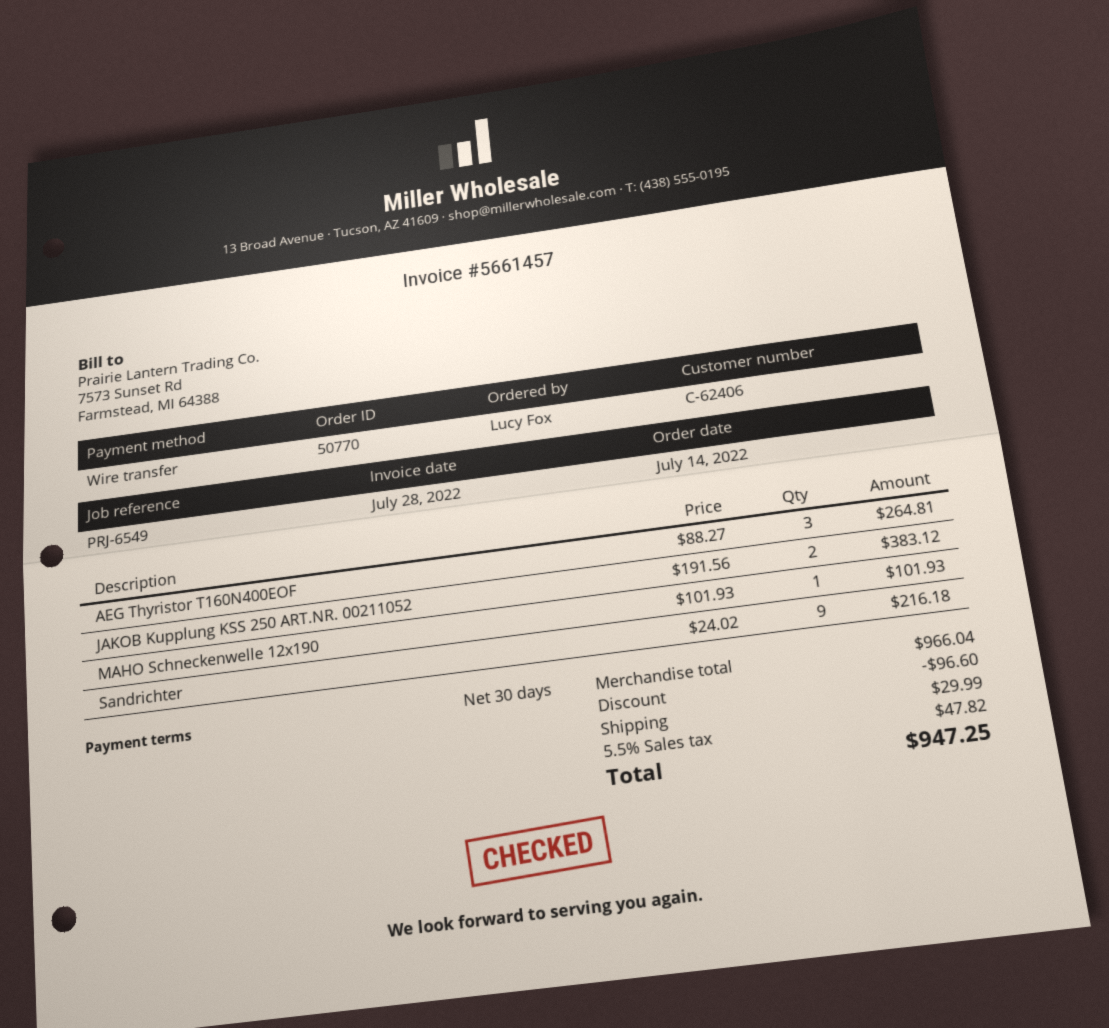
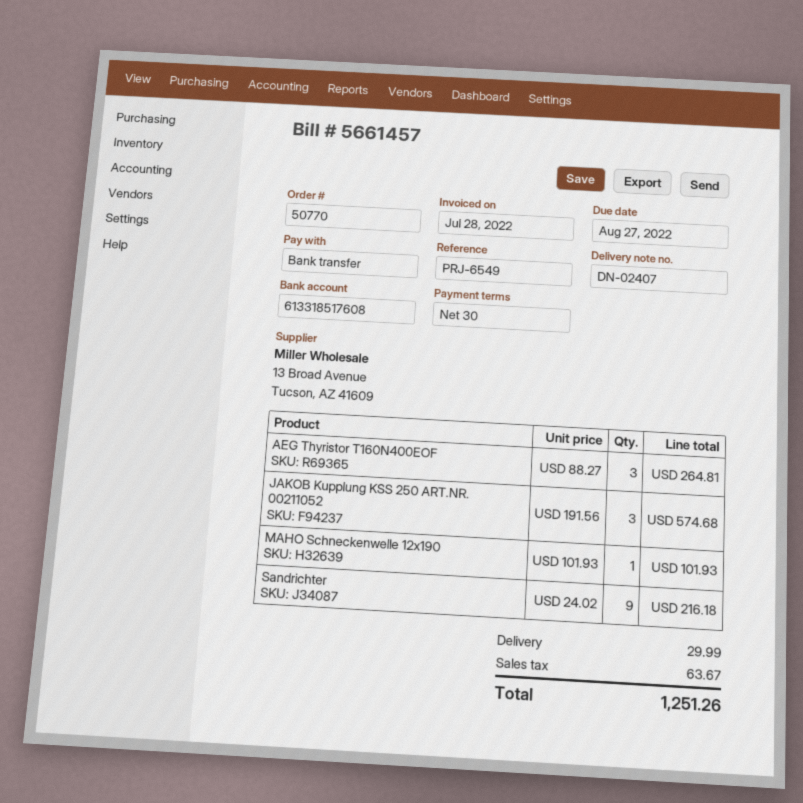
JAKOB Kupplung KSS 250 ART.NR. 00211052: 2 x 191.56 = 383.12 -> 3 x 191.56 = 574.68
discount: 96.60 -> none
tax: 47.82 -> 63.67
total: 947.25 -> 1251.26

